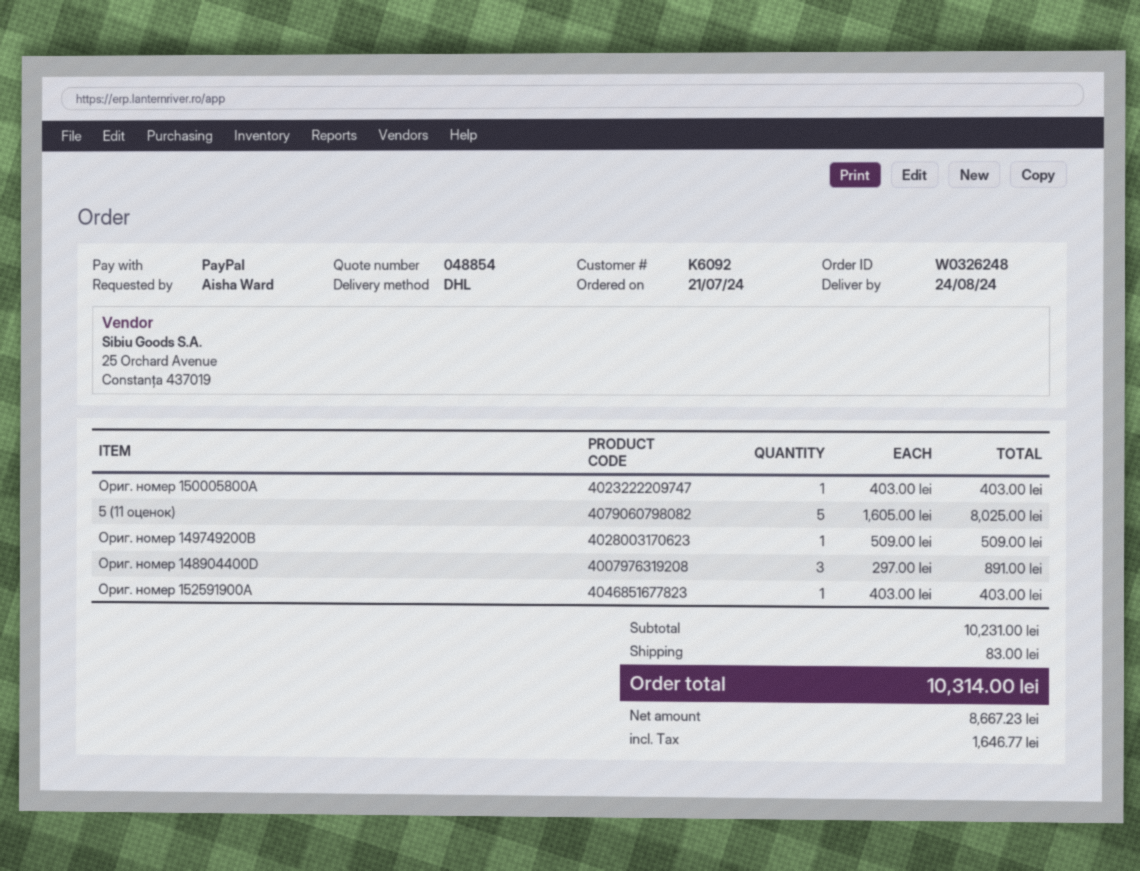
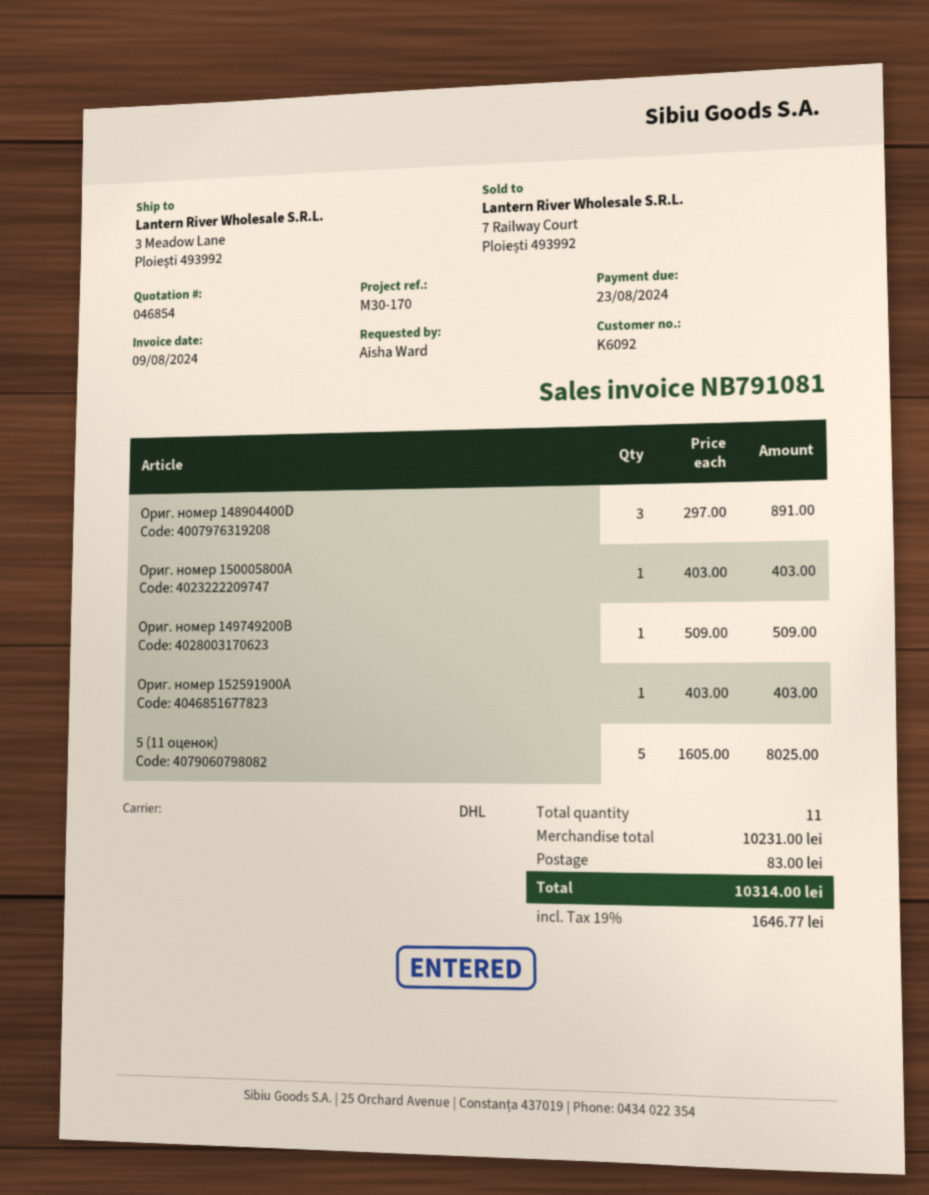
quote number: 048854 -> 046854

